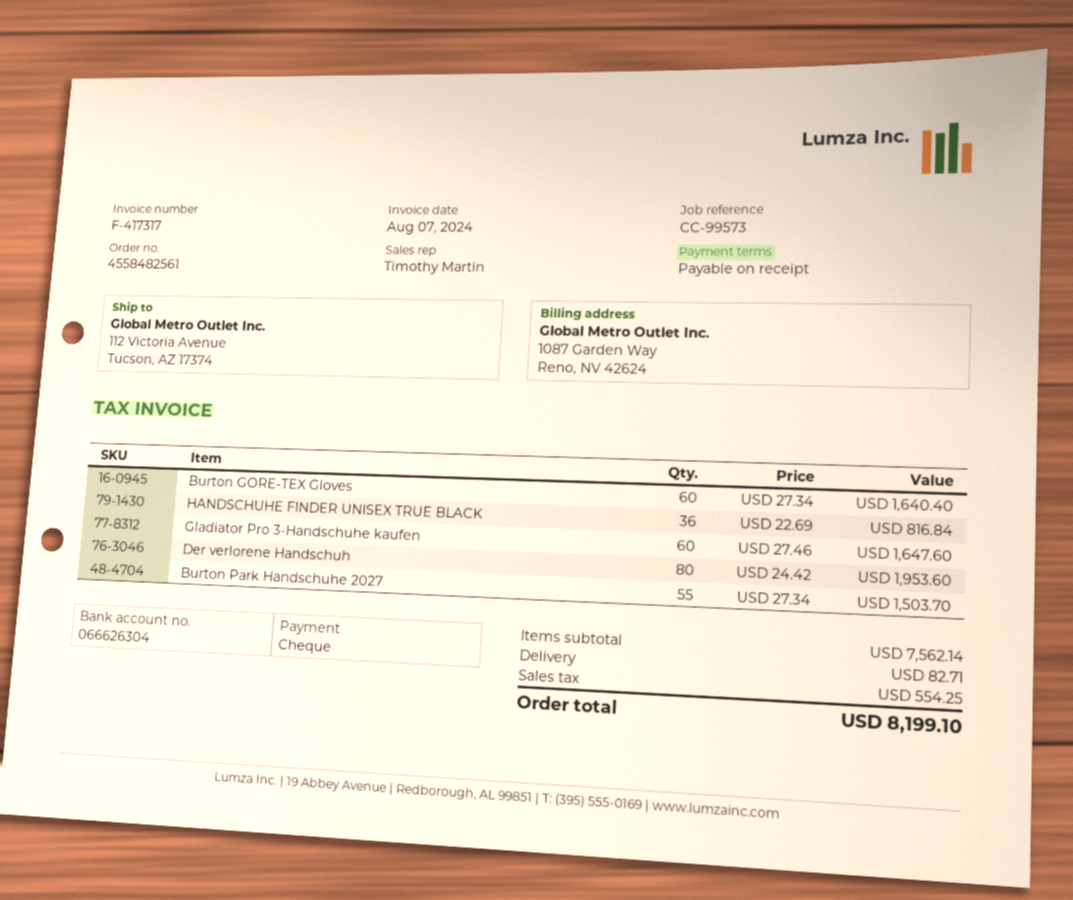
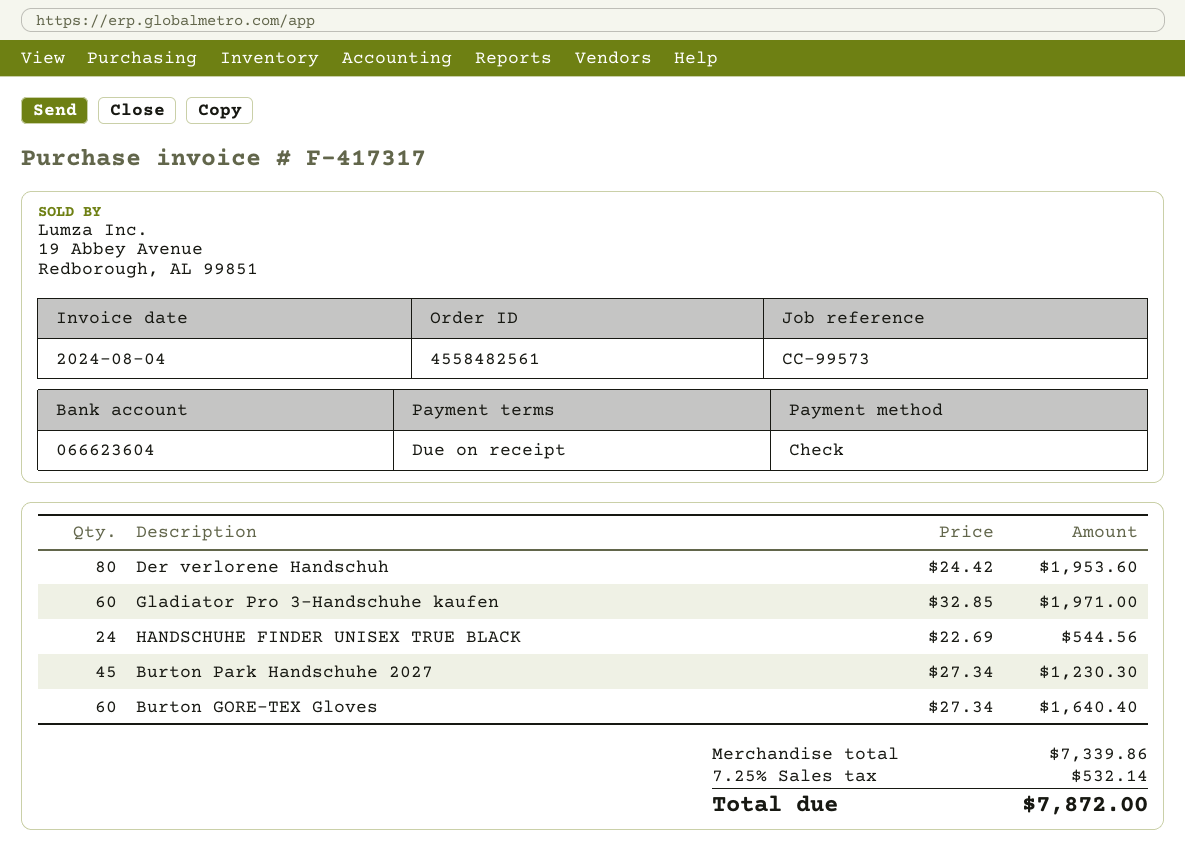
invoice date: 2024-08-07 -> 2024-08-04
bank account: 066626304 -> 066623604
HANDSCHUHE FINDER UNISEX TRUE BLACK: 36 x 22.69 = 816.84 -> 24 x 22.69 = 544.56
Gladiator Pro 3-Handschuhe kaufen: 60 x 27.46 = 1647.60 -> 60 x 32.85 = 1971.00
Burton Park Handschuhe 2027: 55 x 27.34 = 1503.70 -> 45 x 27.34 = 1230.30
subtotal: 7562.14 -> 7339.86
shipping: 82.71 -> none
tax: 554.25 -> 532.14
total: 8199.10 -> 7872.00

